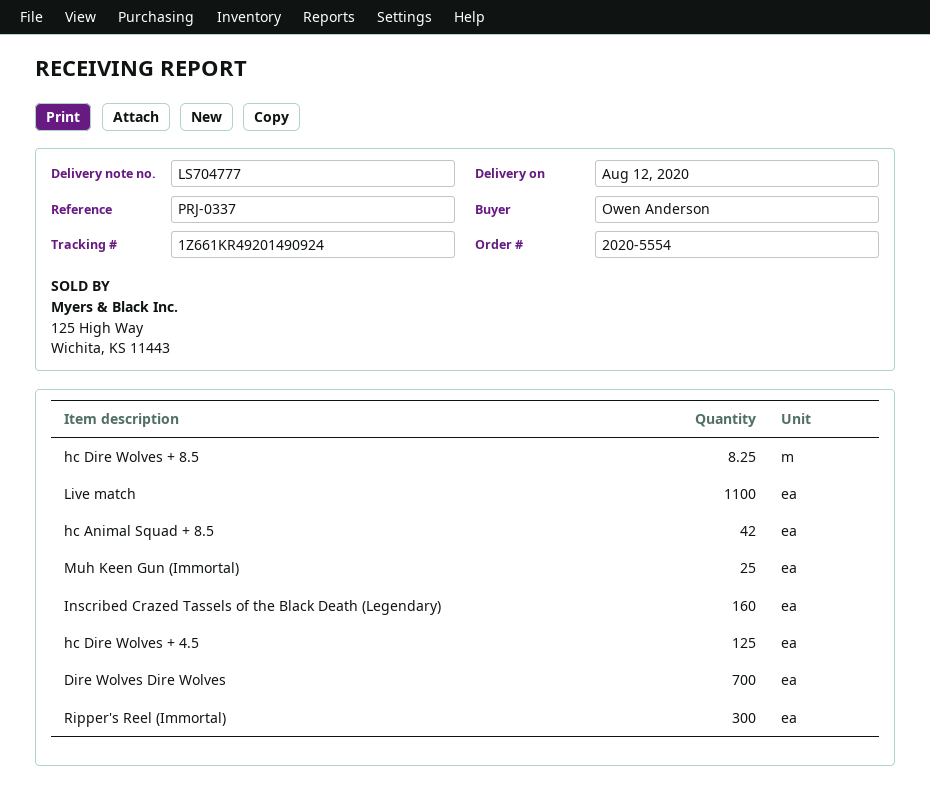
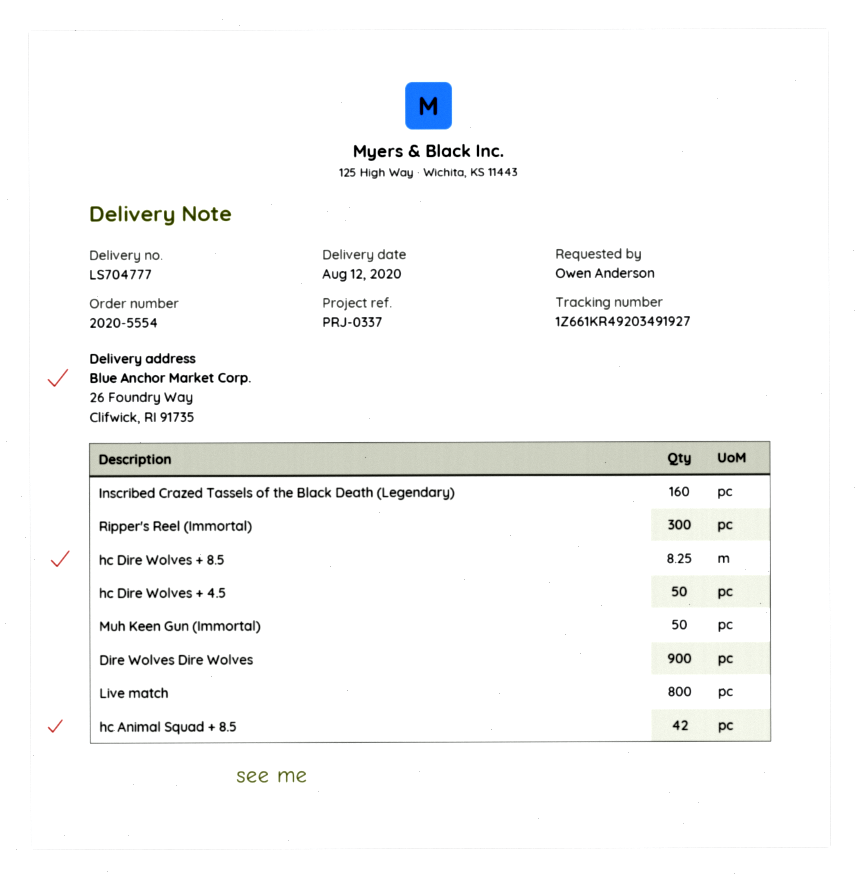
tracking number: 1Z661KR49201490924 -> 1Z661KR49203491927
Live match: 1100 -> 800
Muh Keen Gun (Immortal): 25 -> 50
hc Dire Wolves + 4.5: 125 -> 50
Dire Wolves Dire Wolves: 700 -> 900

